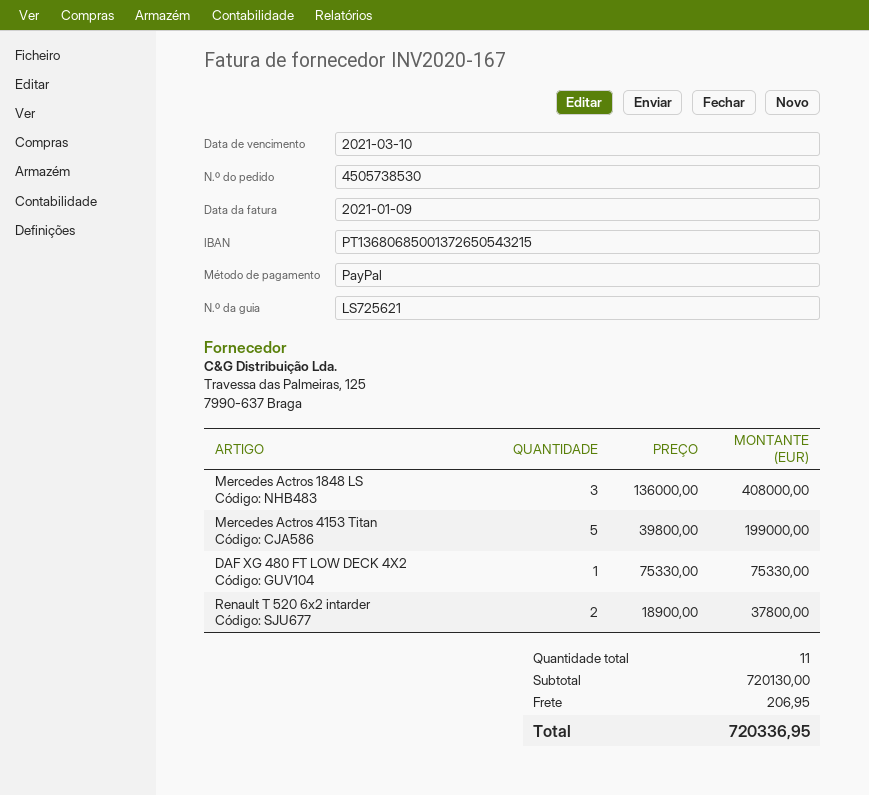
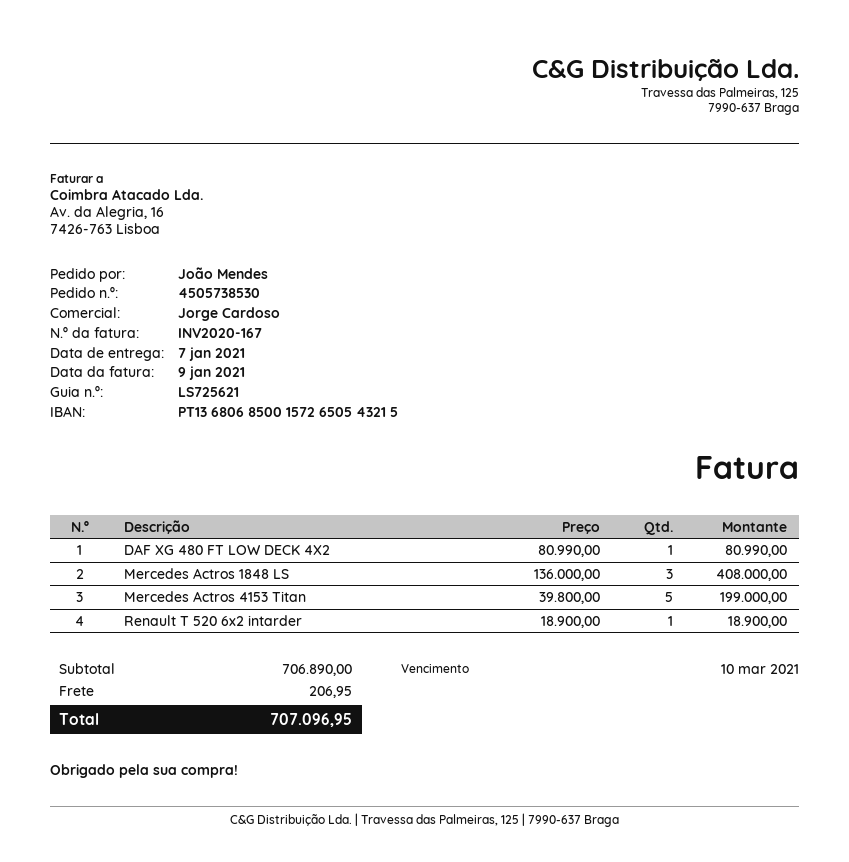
bank account: PT13680685001372650543215 -> PT13680685001572650543215
DAF XG 480 FT LOW DECK 4X2: 1 x 75330.00 = 75330.00 -> 1 x 80990.00 = 80990.00
Renault T 520 6x2 intarder: 2 x 18900.00 = 37800.00 -> 1 x 18900.00 = 18900.00
subtotal: 720130.00 -> 706890.00
total: 720336.95 -> 707096.95

